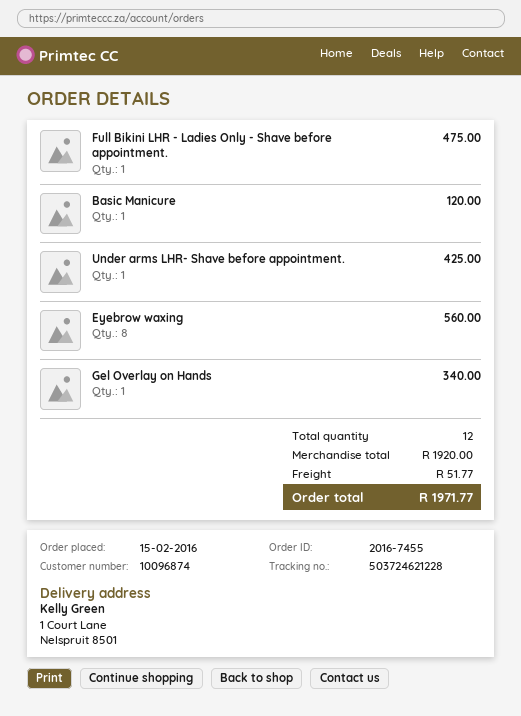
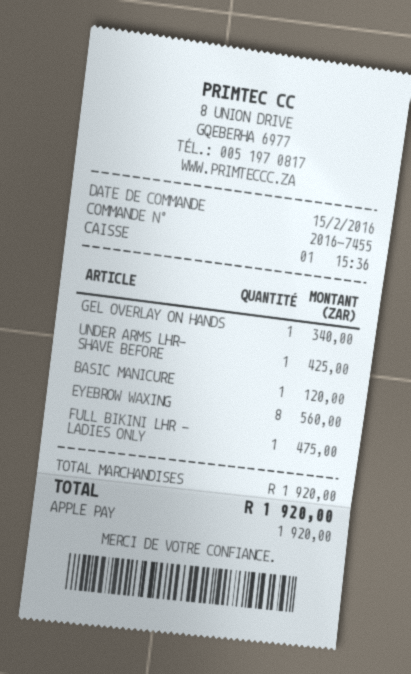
shipping: 51.77 -> none
total: 1971.77 -> 1920.00

